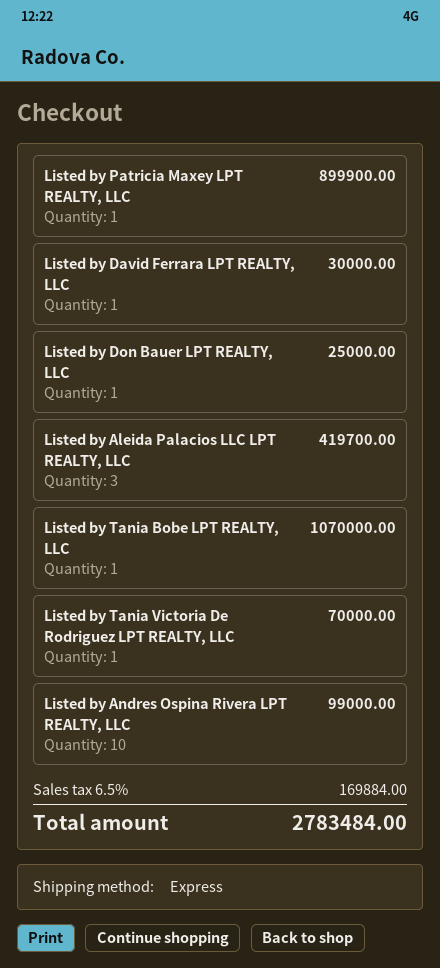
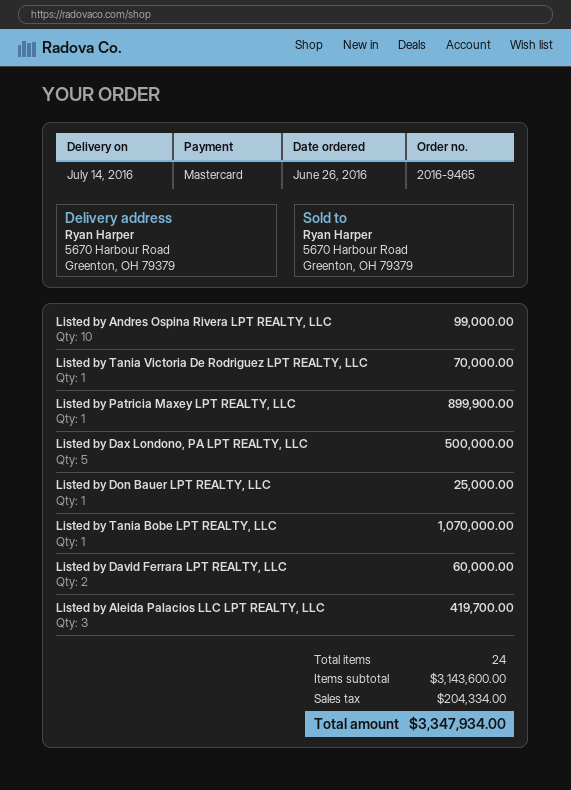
Listed by David Ferrara LPT REALTY, LLC: 1 for 30000.00 -> 2 for 60000.00
Listed by Dax Londono, PA LPT REALTY, LLC: none -> 5 for 500000.00
tax: 169884.00 -> 204334.00
total: 2783484.00 -> 3347934.00

